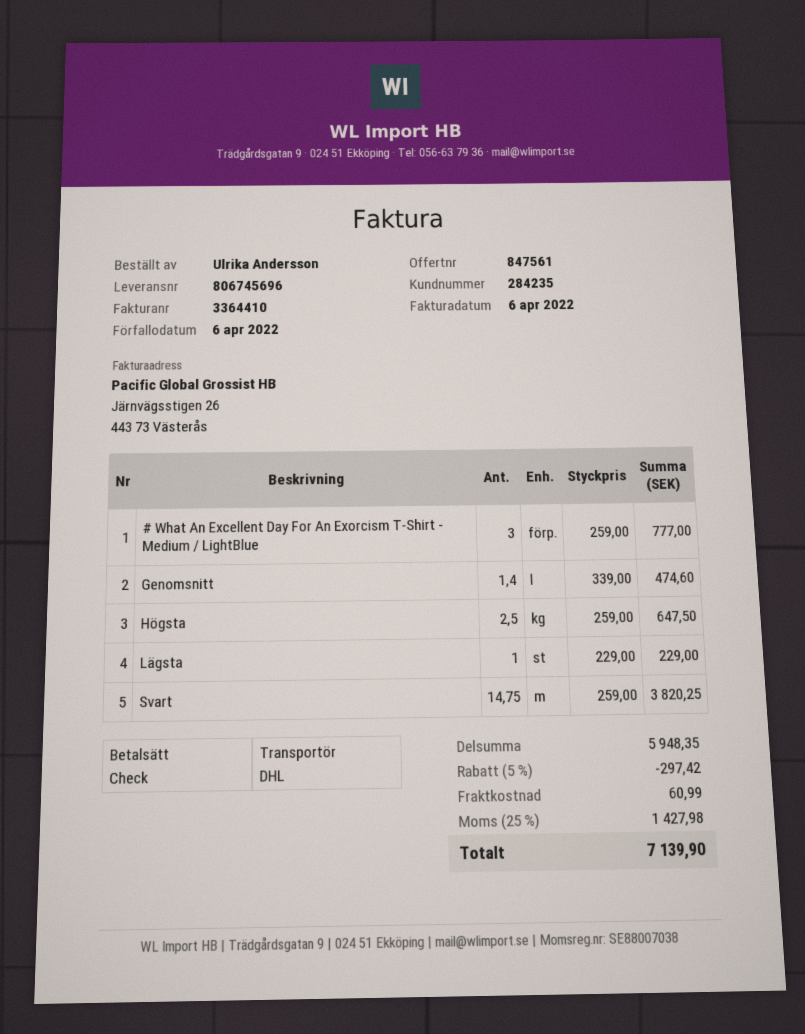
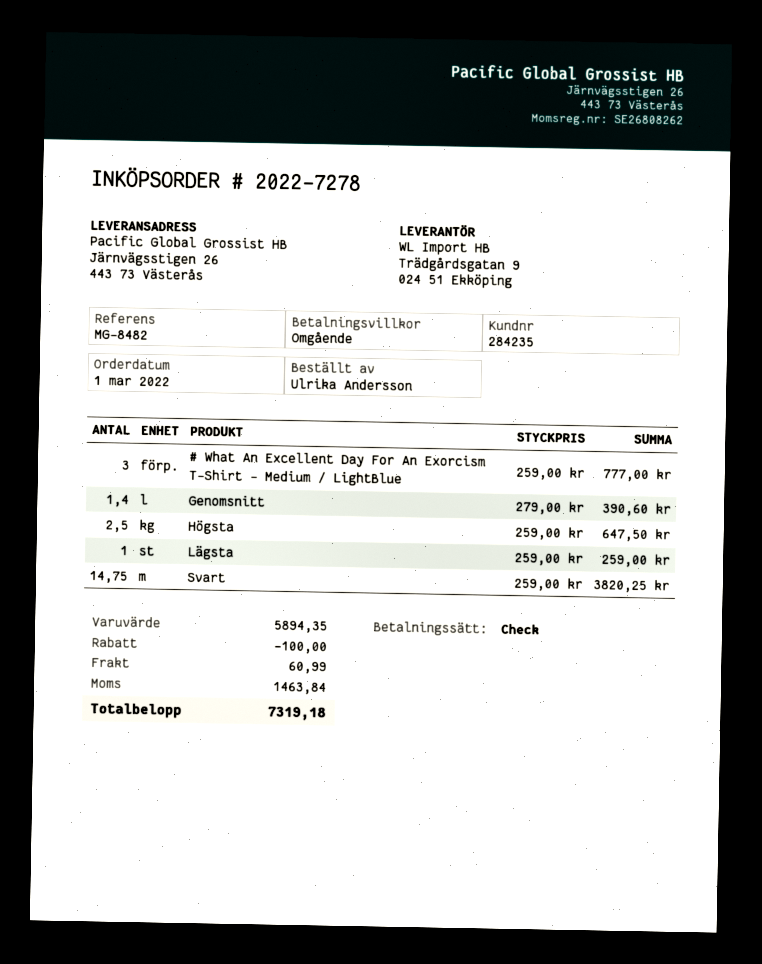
Genomsnitt: 1.4 x 339.00 = 474.60 -> 1.4 x 279.00 = 390.60
Lägsta: 1 x 229.00 = 229.00 -> 1 x 259.00 = 259.00
subtotal: 5948.35 -> 5894.35
discount: 297.42 -> 100.00
tax: 1427.98 -> 1463.84
total: 7139.90 -> 7319.18

